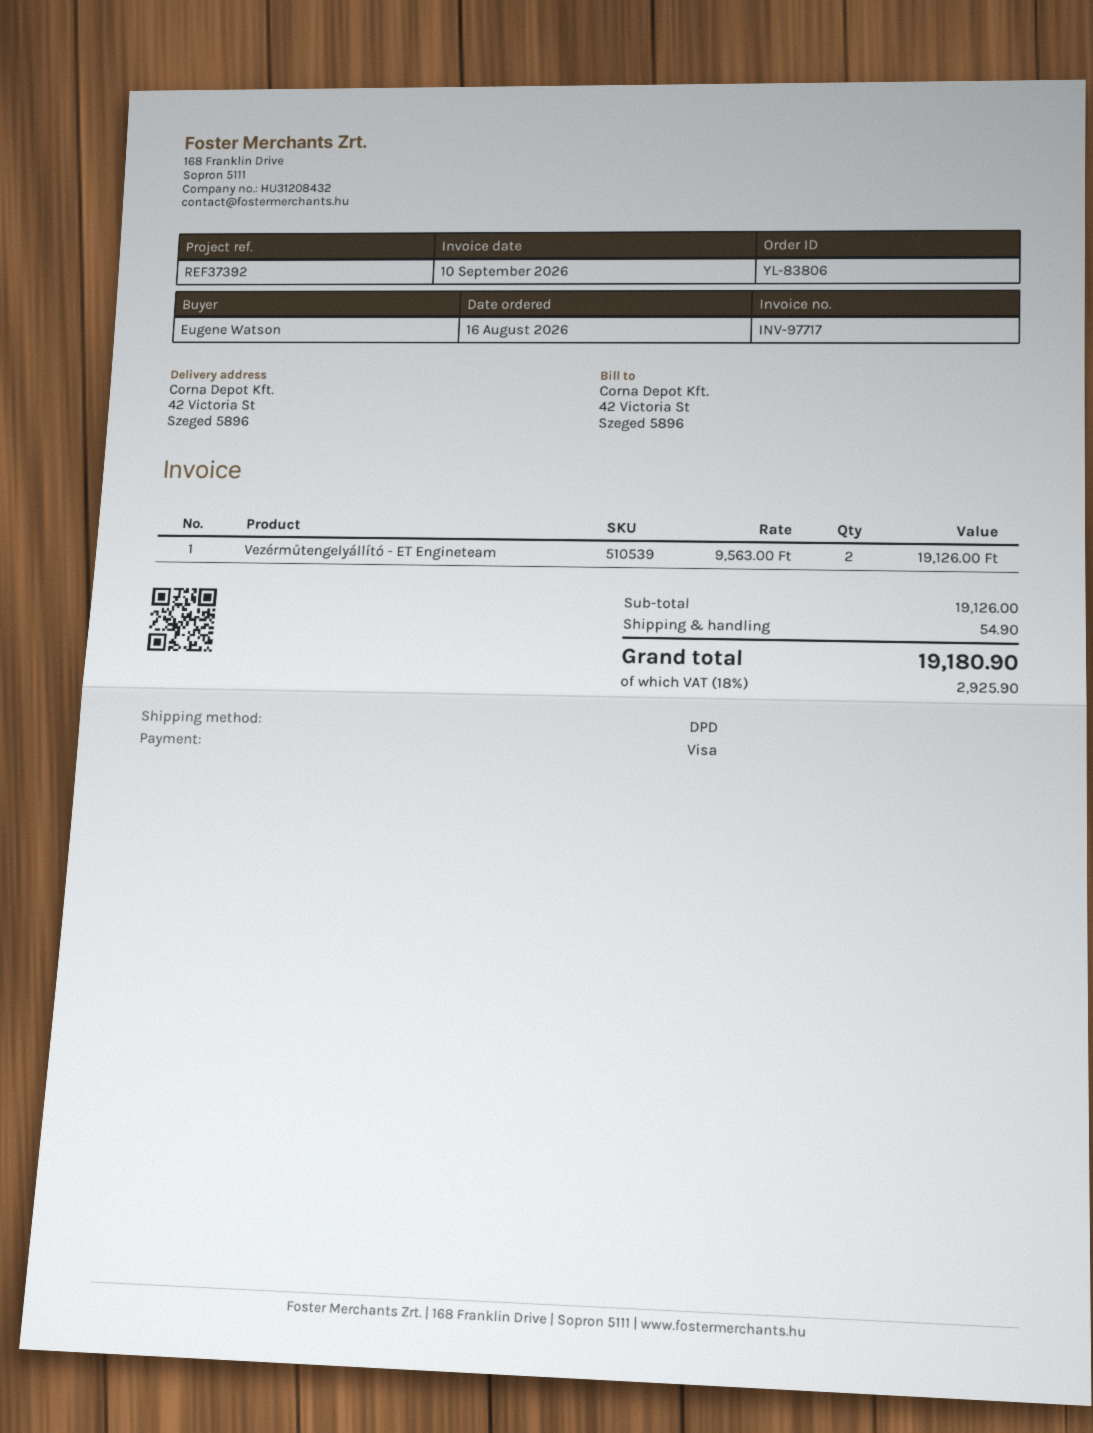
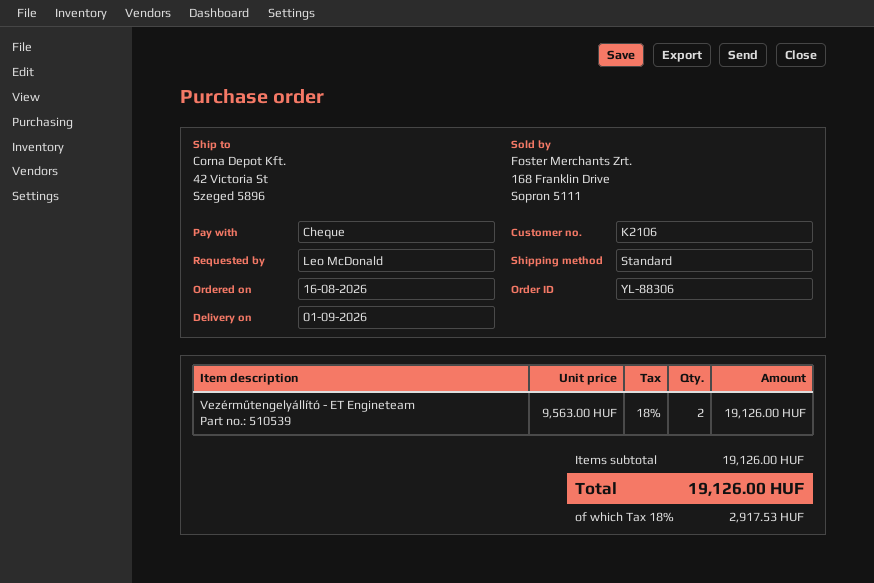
order number: YL-83806 -> YL-88306
ordered by: Eugene Watson -> Leo McDonald
payment method: Visa -> cheque
shipping method: DPD -> standard
shipping: 54.90 -> none
tax: 18% = 2925.90 -> 18% = 2917.53
total: 19180.90 -> 19126.00

